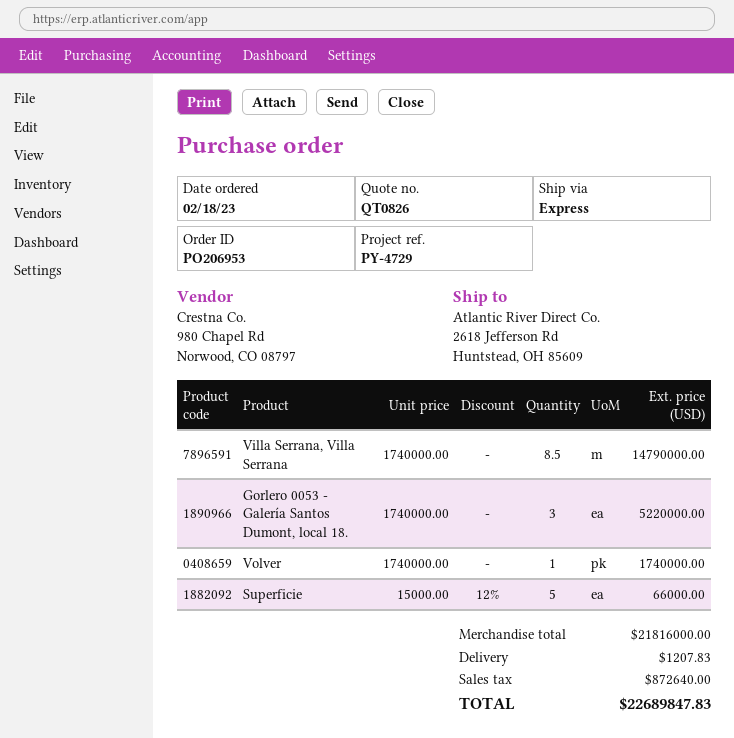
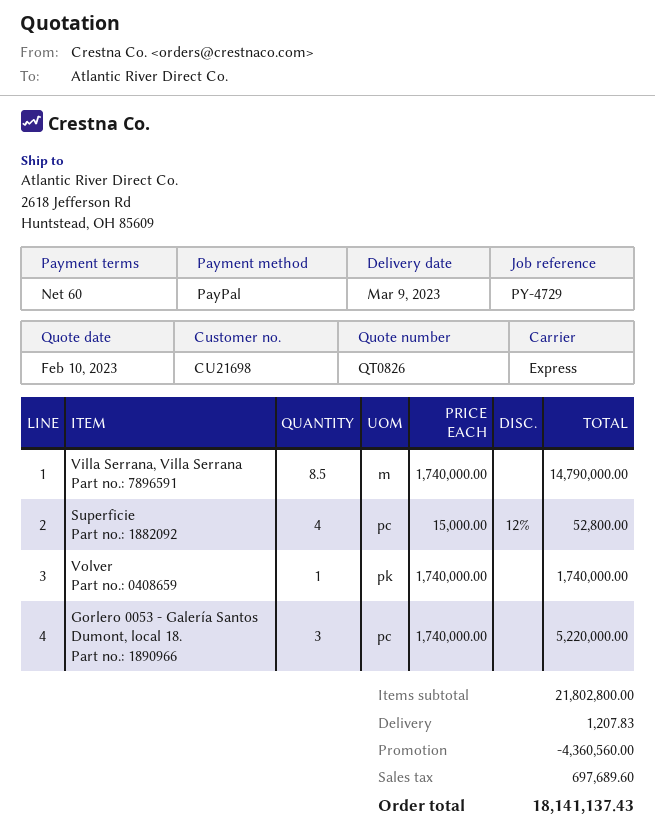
Superficie: 5 x 15000.00 - 12% = 66000.00 -> 4 x 15000.00 - 12% = 52800.00
subtotal: 21816000.00 -> 21802800.00
discount: none -> 4360560.00
tax: 872640.00 -> 697689.60
total: 22689847.83 -> 18141137.43

